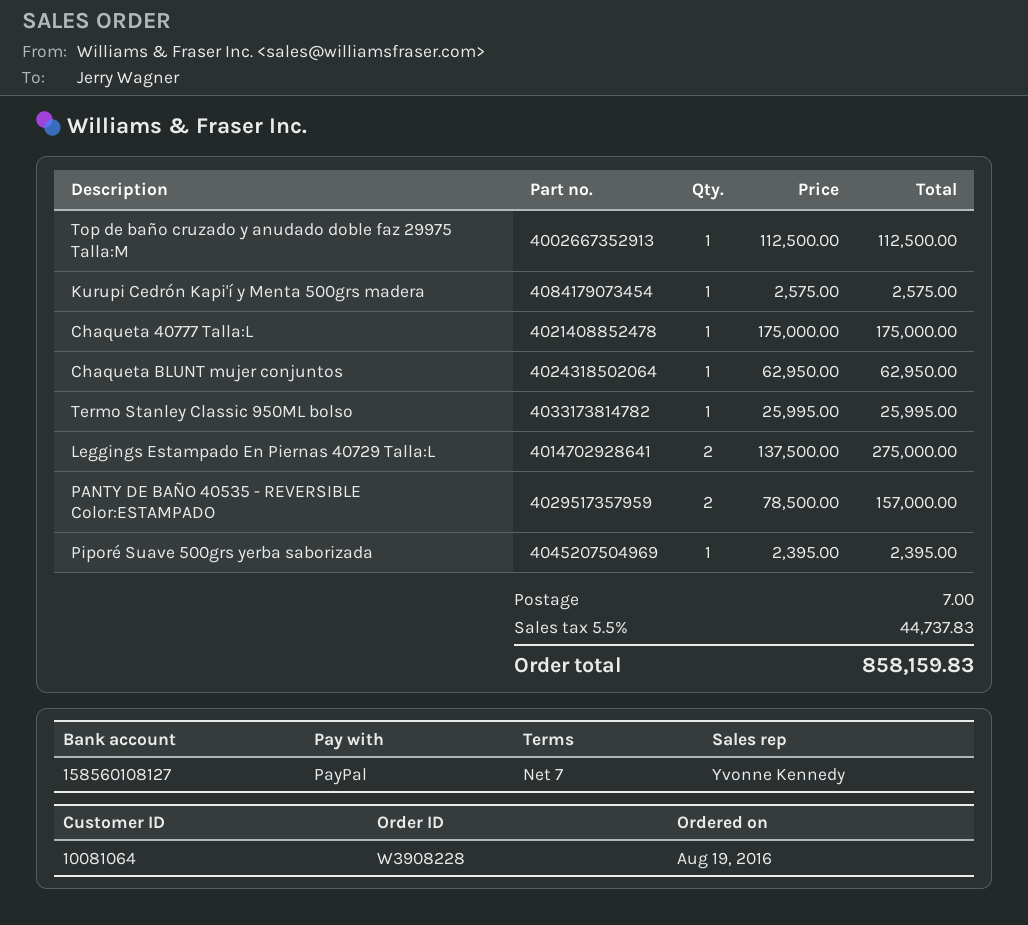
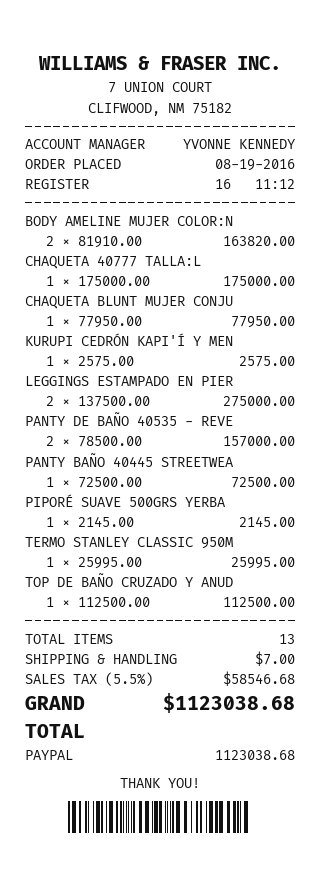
Chaqueta BLUNT mujer conjuntos: 1 x 62950.00 = 62950.00 -> 1 x 77950.00 = 77950.00
Piporé Suave 500grs yerba saborizada: 1 x 2395.00 = 2395.00 -> 1 x 2145.00 = 2145.00
BODY AMELINE MUJER COLOR:N: none -> 2 x 81910.00 = 163820.00
PANTY BAÑO 40445 STREETWEA: none -> 1 x 72500.00 = 72500.00
tax: 5.5% = 44737.83 -> 5.5% = 58546.68
total: 858159.83 -> 1123038.68

